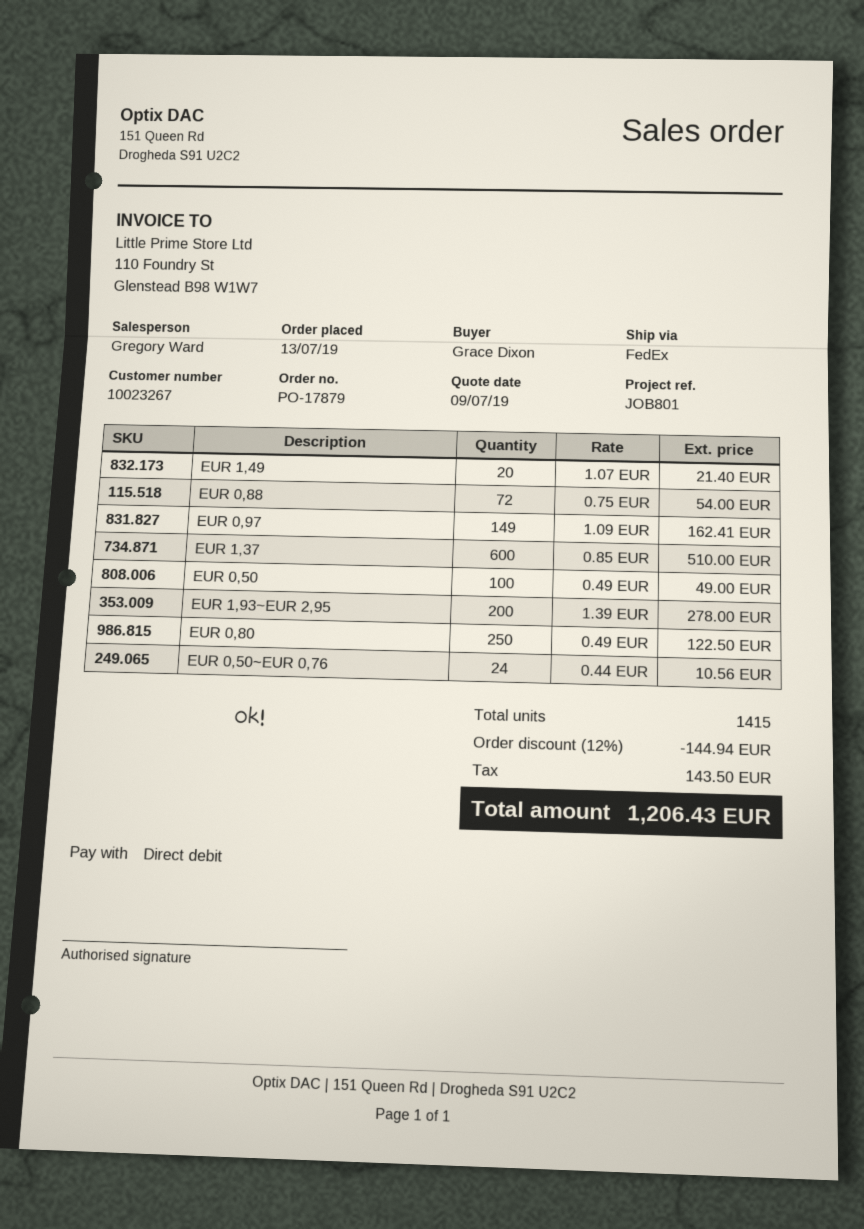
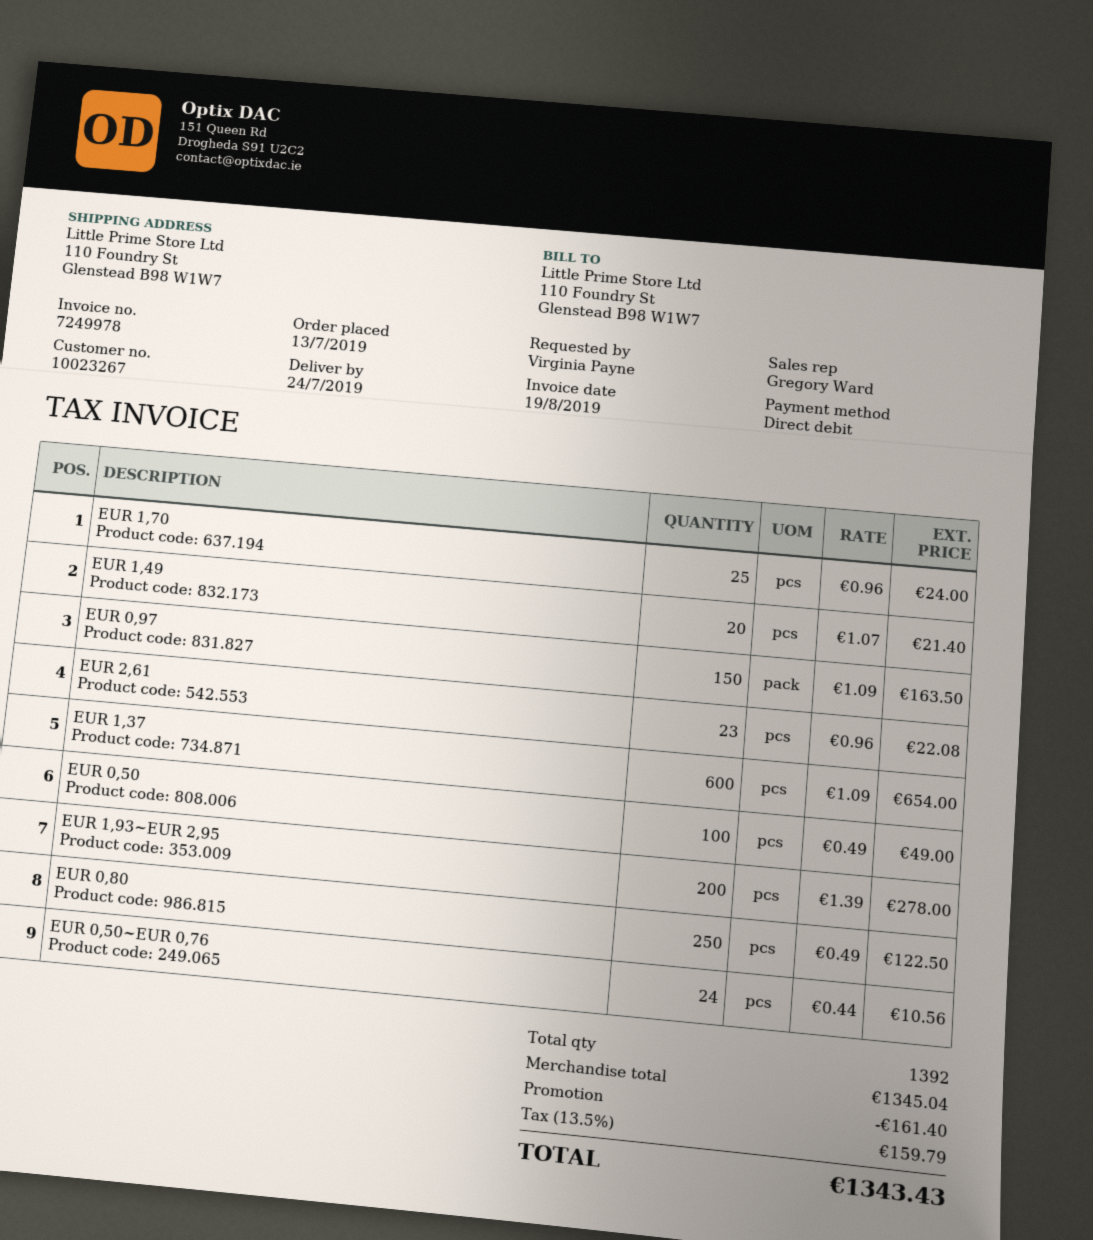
ordered by: Grace Dixon -> Virginia Payne
EUR 0,88: 72 x 0.75 = 54.00 -> none
EUR 0,97: 149 x 1.09 = 162.41 -> 150 x 1.09 = 163.50
EUR 1,37: 600 x 0.85 = 510.00 -> 600 x 1.09 = 654.00
EUR 1,70: none -> 25 x 0.96 = 24.00
EUR 2,61: none -> 23 x 0.96 = 22.08
total quantity: 1415 -> 1392
discount: 144.94 -> 161.40
tax: 143.50 -> 159.79
total: 1206.43 -> 1343.43

